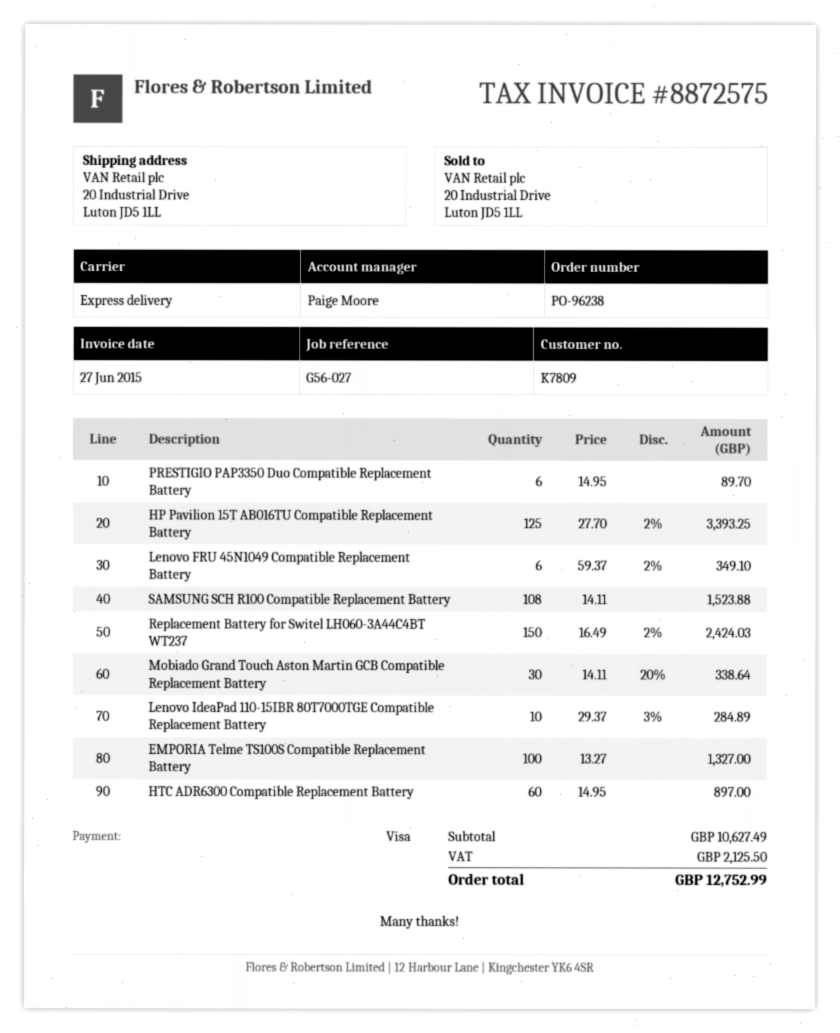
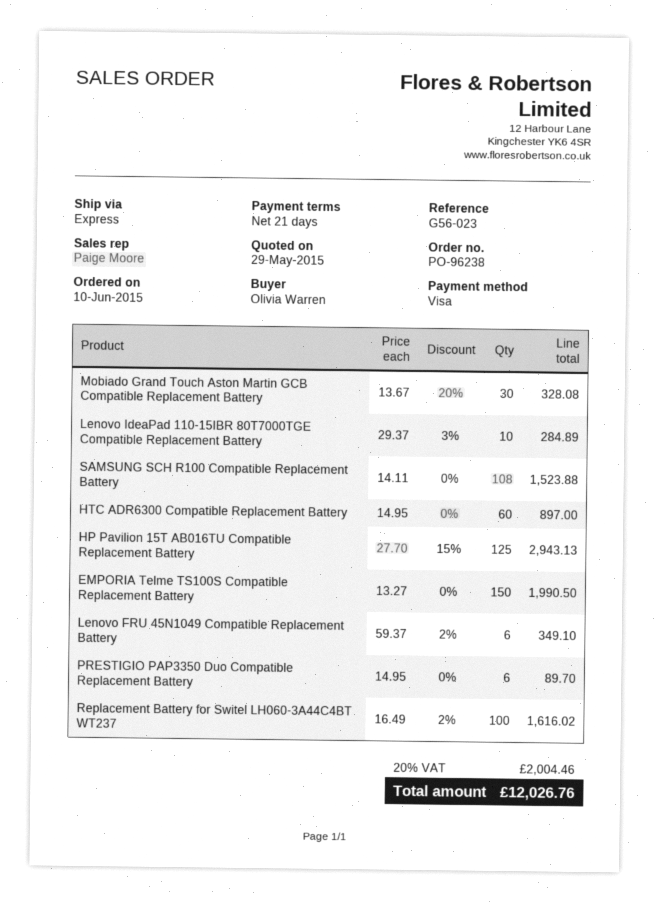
reference: G56-027 -> G56-023
HP Pavilion 15T AB016TU Compatible Replacement Battery: 125 x 27.70 - 2% = 3393.25 -> 125 x 27.70 - 15% = 2943.13
Replacement Battery for Switel LH060-3A44C4BT WT237: 150 x 16.49 - 2% = 2424.03 -> 100 x 16.49 - 2% = 1616.02
Mobiado Grand Touch Aston Martin GCB Compatible Replacement Battery: 30 x 14.11 - 20% = 338.64 -> 30 x 13.67 - 20% = 328.08
EMPORIA Telme TS100S Compatible Replacement Battery: 100 x 13.27 = 1327.00 -> 150 x 13.27 = 1990.50
tax: 2125.50 -> 2004.46
total: 12752.99 -> 12026.76

